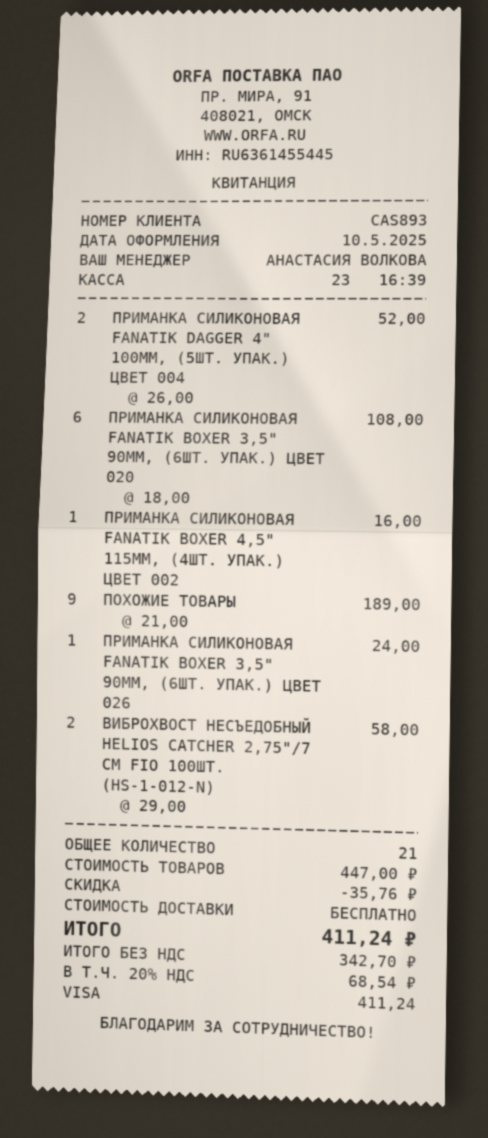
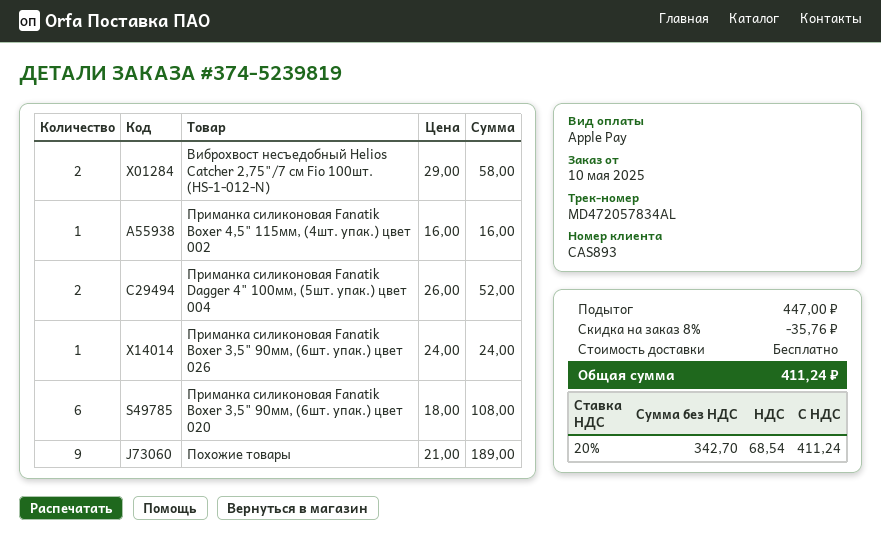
payment method: Visa -> Apple Pay

